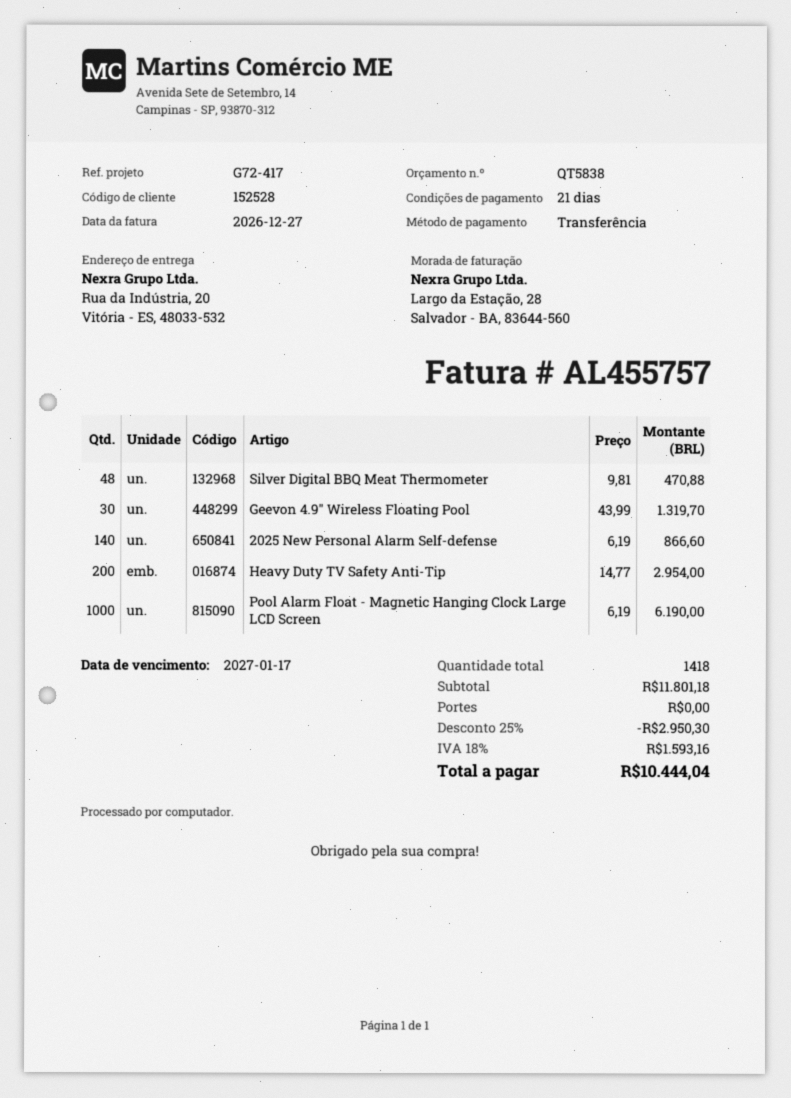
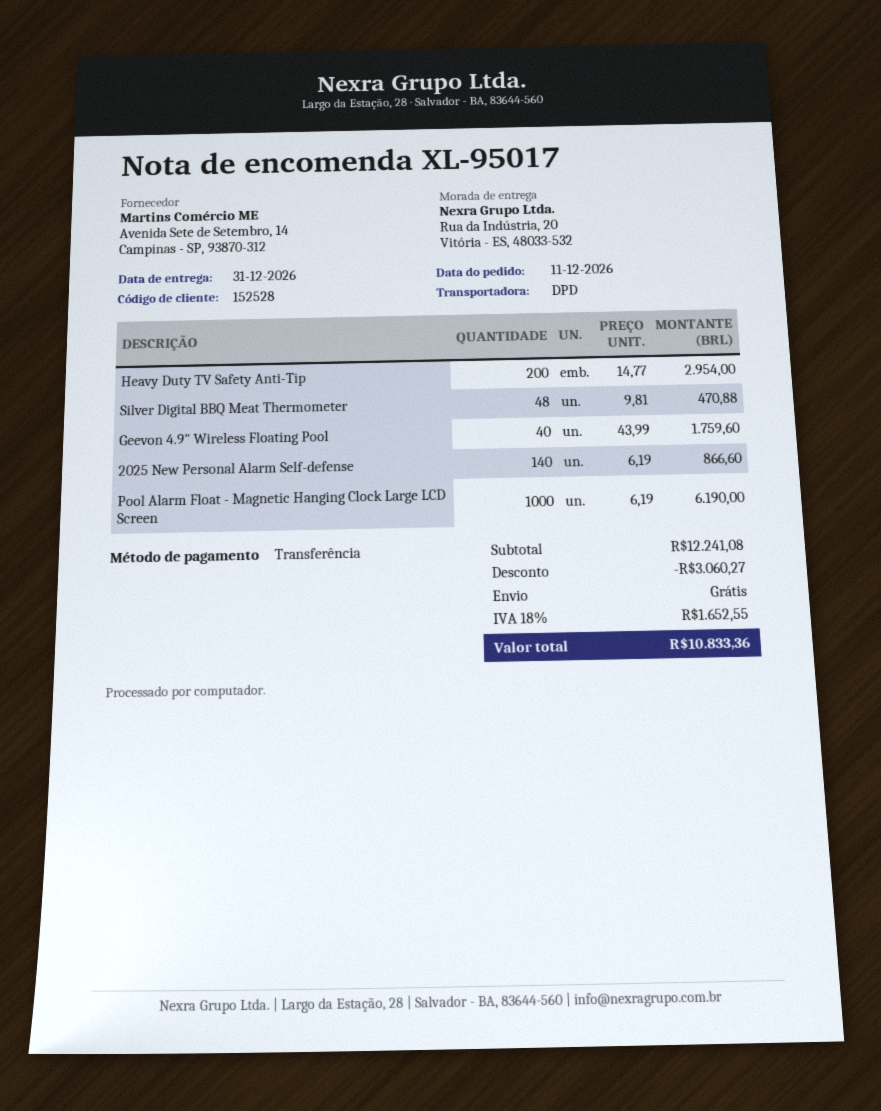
Geevon 4.9" Wireless Floating Pool: 30 x 43.99 = 1319.70 -> 40 x 43.99 = 1759.60
subtotal: 11801.18 -> 12241.08
discount: 2950.30 -> 3060.27
tax: 18% = 1593.16 -> 18% = 1652.55
total: 10444.04 -> 10833.36

